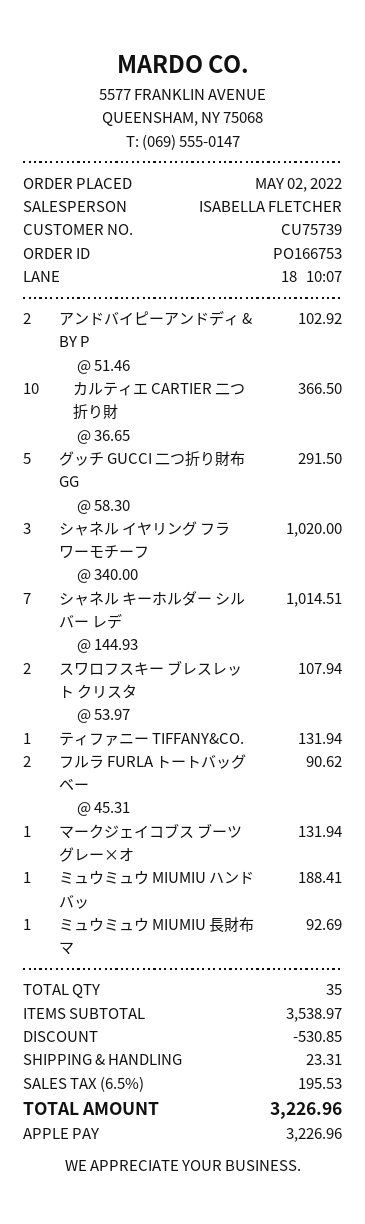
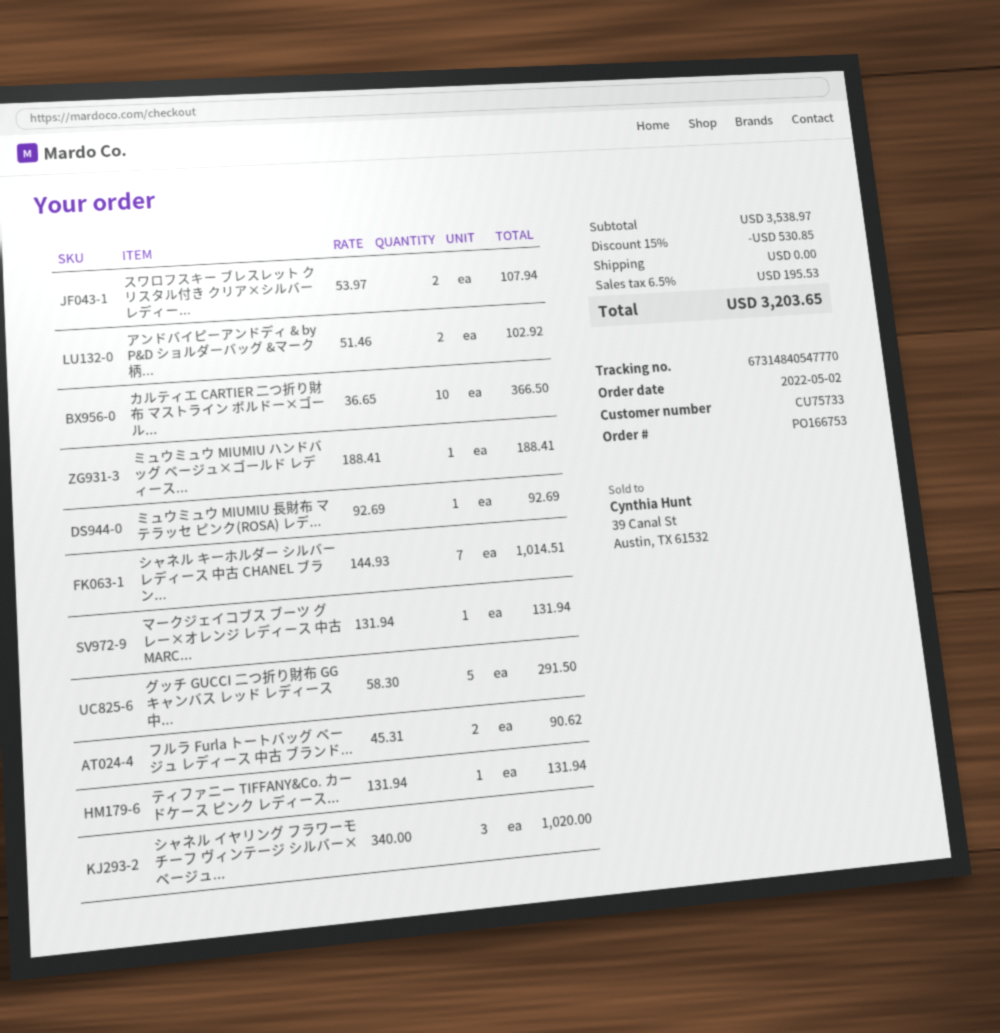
customer number: CU75739 -> CU75733
shipping: 23.31 -> 0.00
total: 3226.96 -> 3203.65

